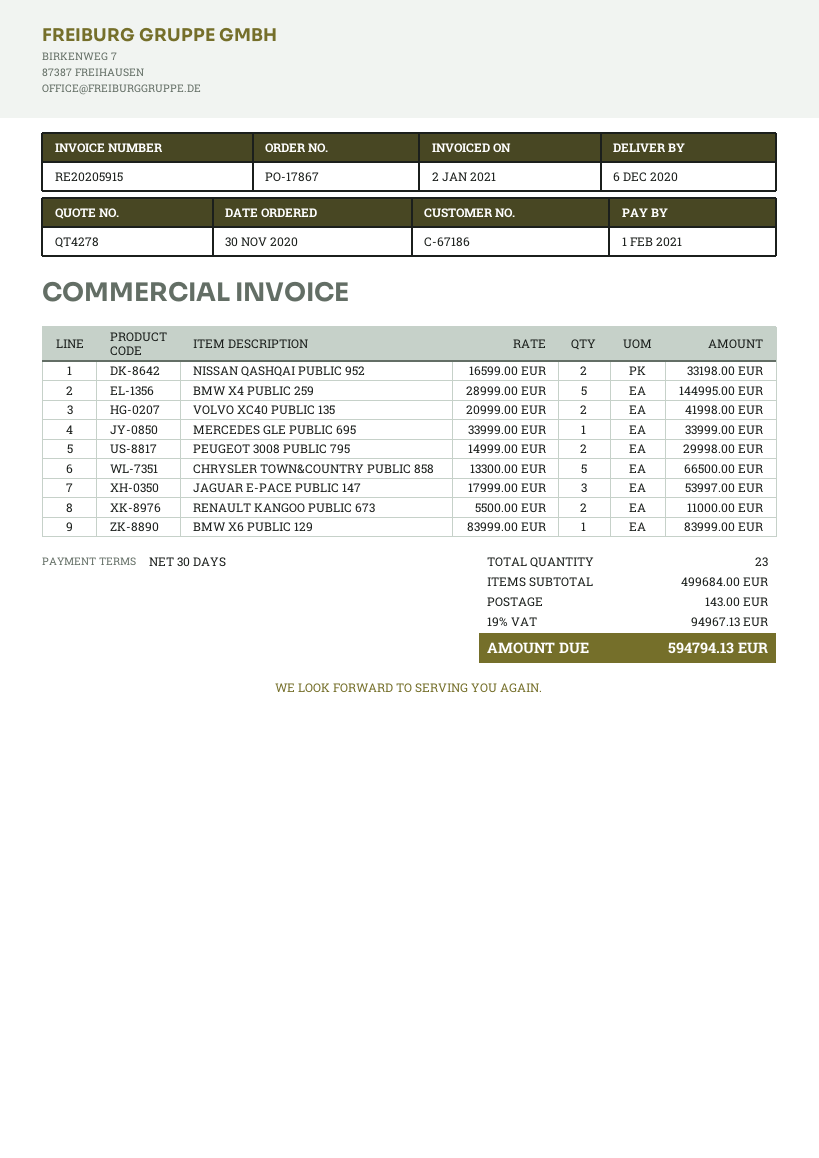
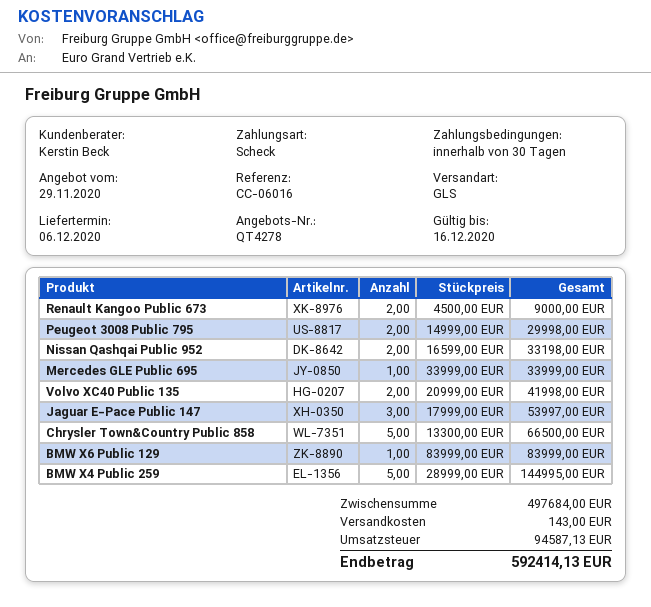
RENAULT KANGOO PUBLIC 673: 2 x 5500.00 = 11000.00 -> 2 x 4500.00 = 9000.00
subtotal: 499684.00 -> 497684.00
tax: 94967.13 -> 94587.13
total: 594794.13 -> 592414.13

